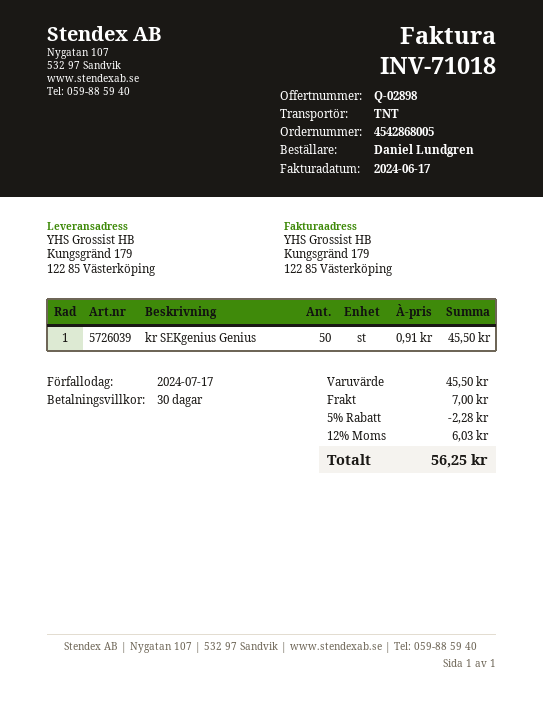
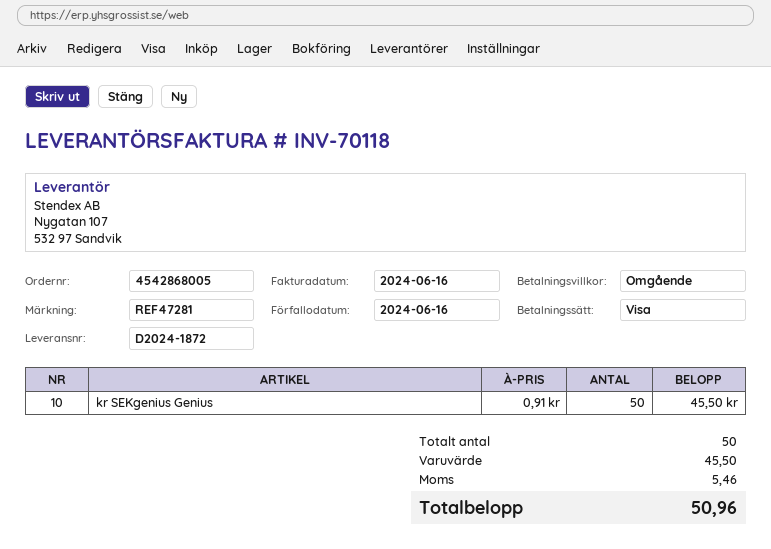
invoice number: INV-71018 -> INV-70118
invoice date: 2024-06-17 -> 2024-06-16
payment terms: 30 days -> on receipt
due date: 2024-07-17 -> 2024-06-16
discount: 5% = 2.28 -> none
shipping: 7.00 -> none
tax: 6.03 -> 5.46
total: 56.25 -> 50.96

